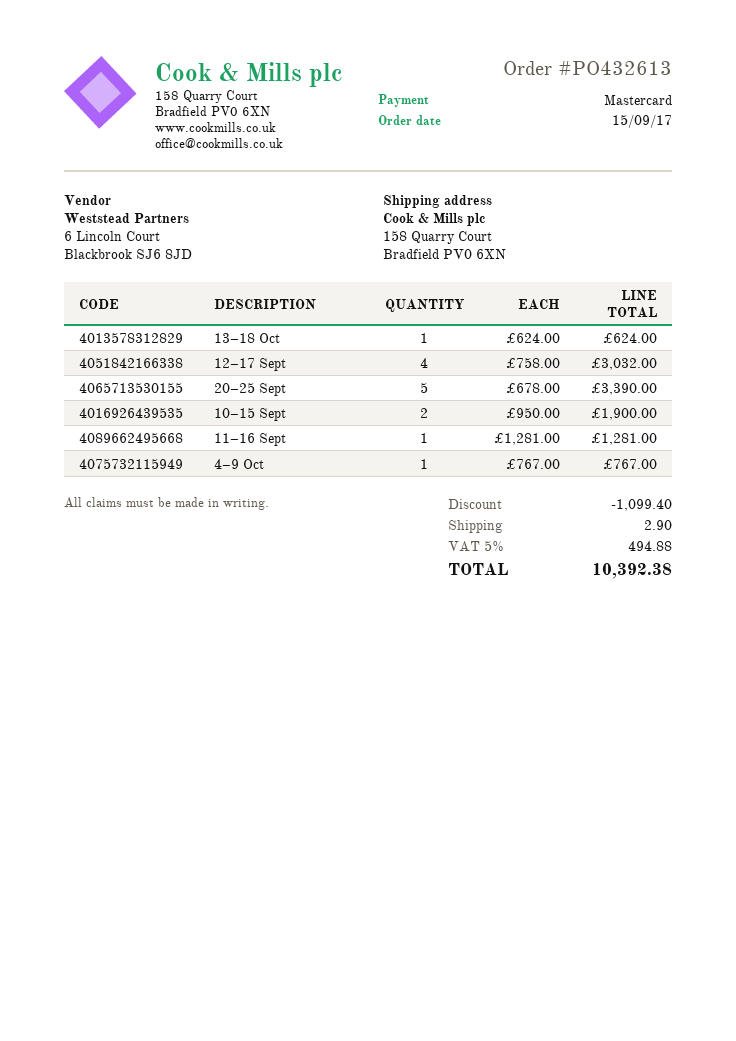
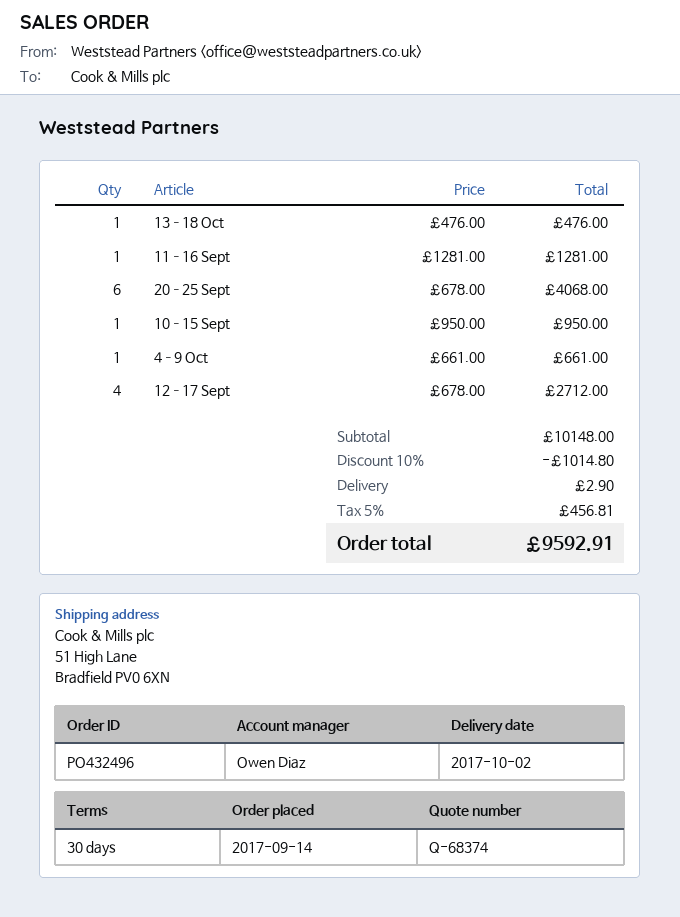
order number: PO432613 -> PO432496
order date: 2017-09-15 -> 2017-09-14
ship to: 158 Quarry Court, Bradfield PV0 6XN -> 51 High Lane, Bradfield PV0 6XN
13–18 Oct: 1 x 624.00 = 624.00 -> 1 x 476.00 = 476.00
12–17 Sept: 4 x 758.00 = 3032.00 -> 4 x 678.00 = 2712.00
20–25 Sept: 5 x 678.00 = 3390.00 -> 6 x 678.00 = 4068.00
10–15 Sept: 2 x 950.00 = 1900.00 -> 1 x 950.00 = 950.00
4–9 Oct: 1 x 767.00 = 767.00 -> 1 x 661.00 = 661.00
discount: 1099.40 -> 1014.80
tax: 5% = 494.88 -> 5% = 456.81
total: 10392.38 -> 9592.91

